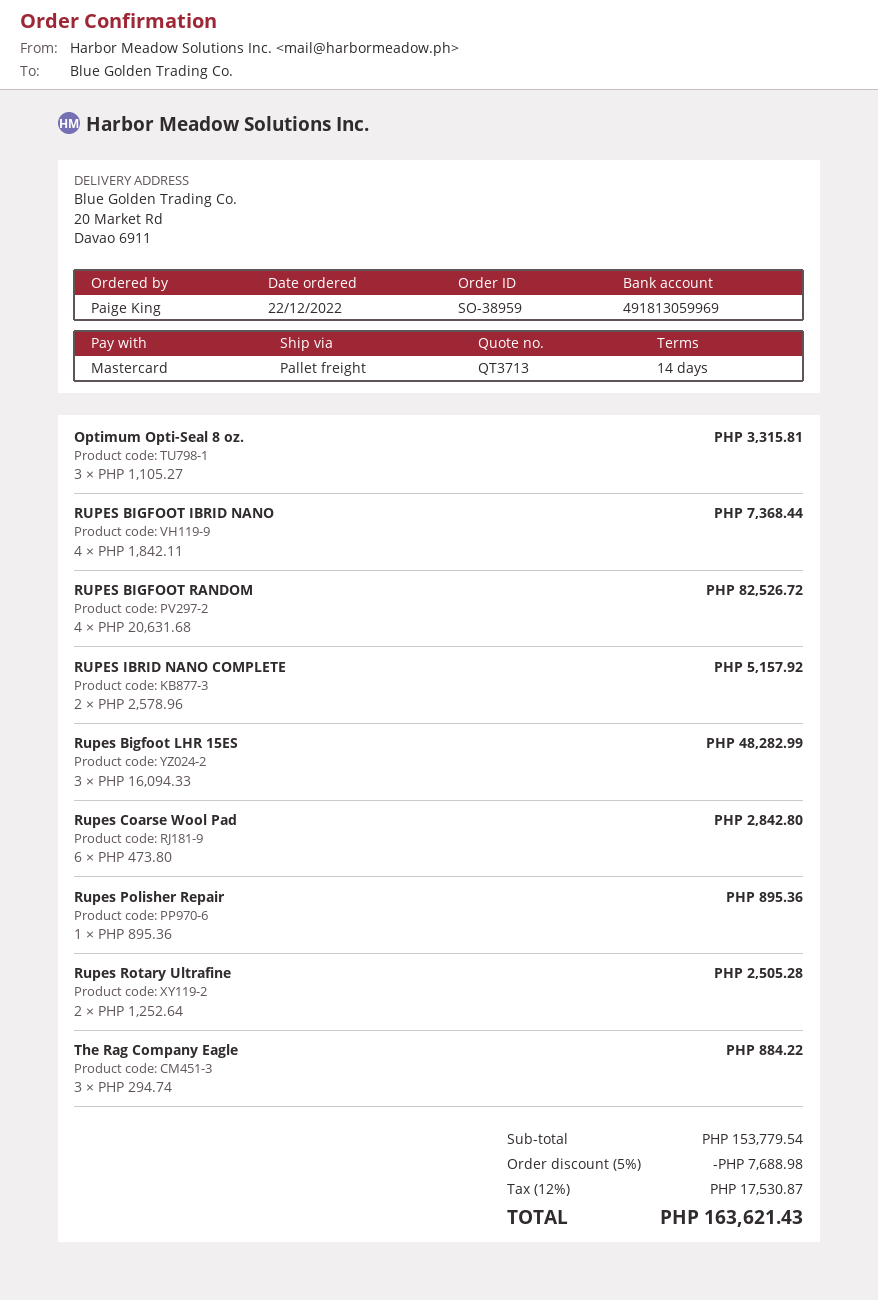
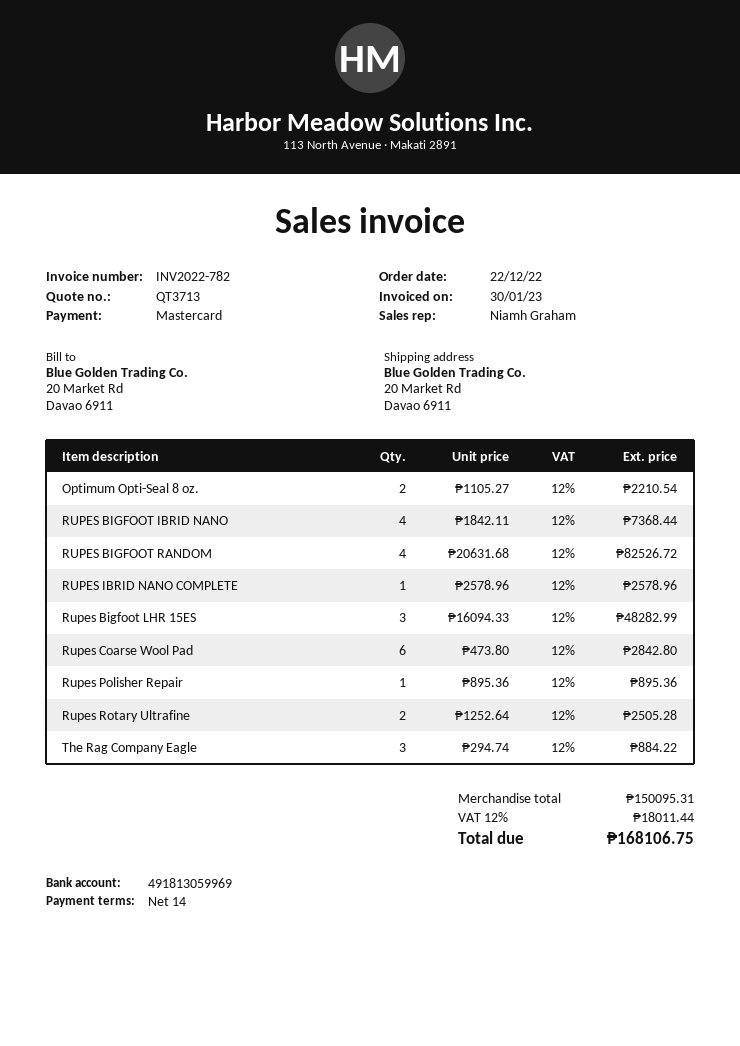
Optimum Opti-Seal 8 oz.: 3 x 1105.27 = 3315.81 -> 2 x 1105.27 = 2210.54
RUPES IBRID NANO COMPLETE: 2 x 2578.96 = 5157.92 -> 1 x 2578.96 = 2578.96
subtotal: 153779.54 -> 150095.31
discount: 5% = 7688.98 -> none
tax: 12% = 17530.87 -> 12% = 18011.44
total: 163621.43 -> 168106.75

